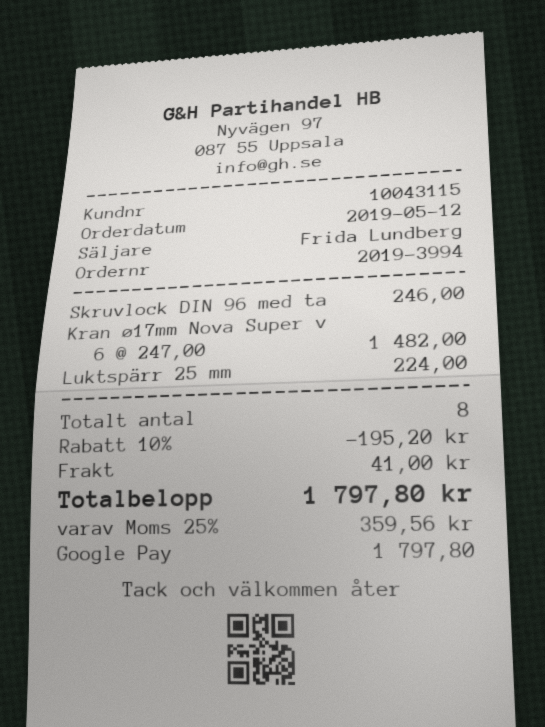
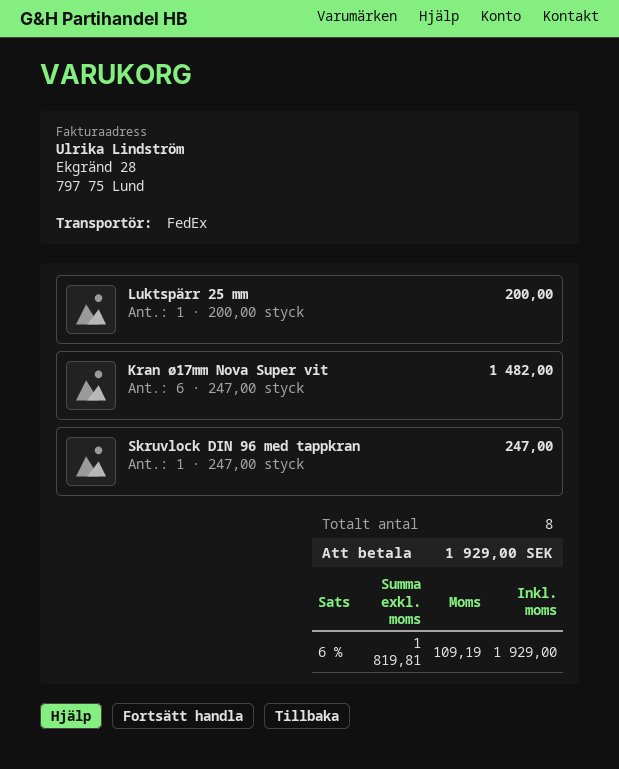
Skruvlock DIN 96 med ta: 1 x 246.00 = 246.00 -> 1 x 247.00 = 247.00
Luktspärr 25 mm: 1 x 224.00 = 224.00 -> 1 x 200.00 = 200.00
discount: 10% = 195.20 -> none
shipping: 41.00 -> none
tax: 25% = 359.56 -> 6% = 109.19
total: 1797.80 -> 1929.00

